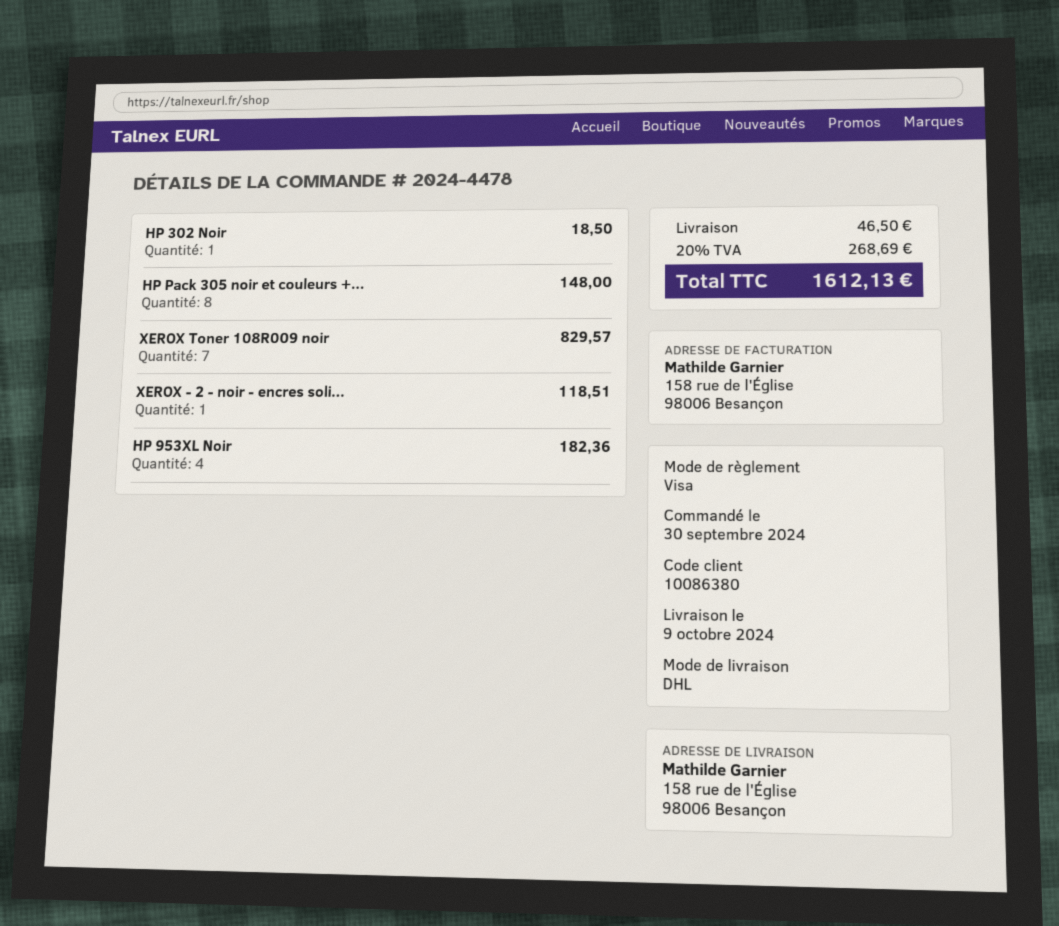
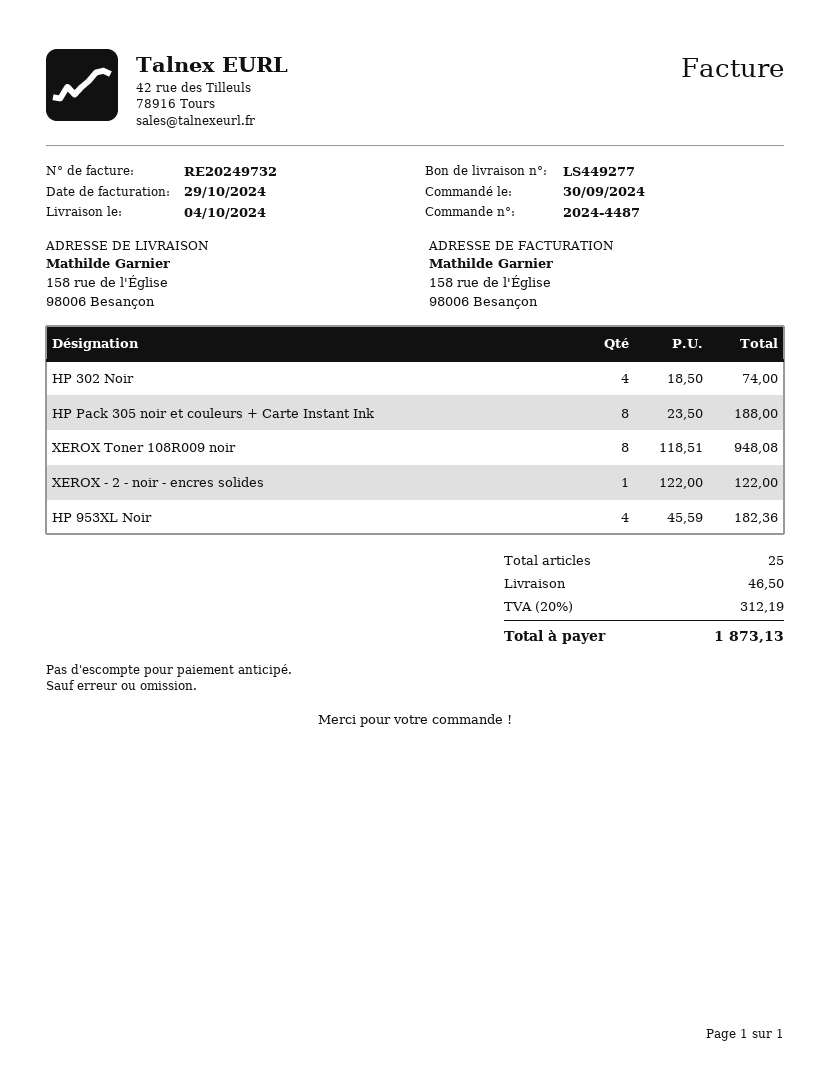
order number: 2024-4478 -> 2024-4487
delivery date: 2024-10-09 -> 2024-10-04
HP 302 Noir: 1 for 18.50 -> 4 for 74.00
HP Pack 305 noir et couleurs +...: 8 for 148.00 -> 8 for 188.00
XEROX Toner 108R009 noir: 7 for 829.57 -> 8 for 948.08
XEROX - 2 - noir - encres soli...: 1 for 118.51 -> 1 for 122.00
tax: 20% = 268.69 -> 20% = 312.19
total: 1612.13 -> 1873.13

